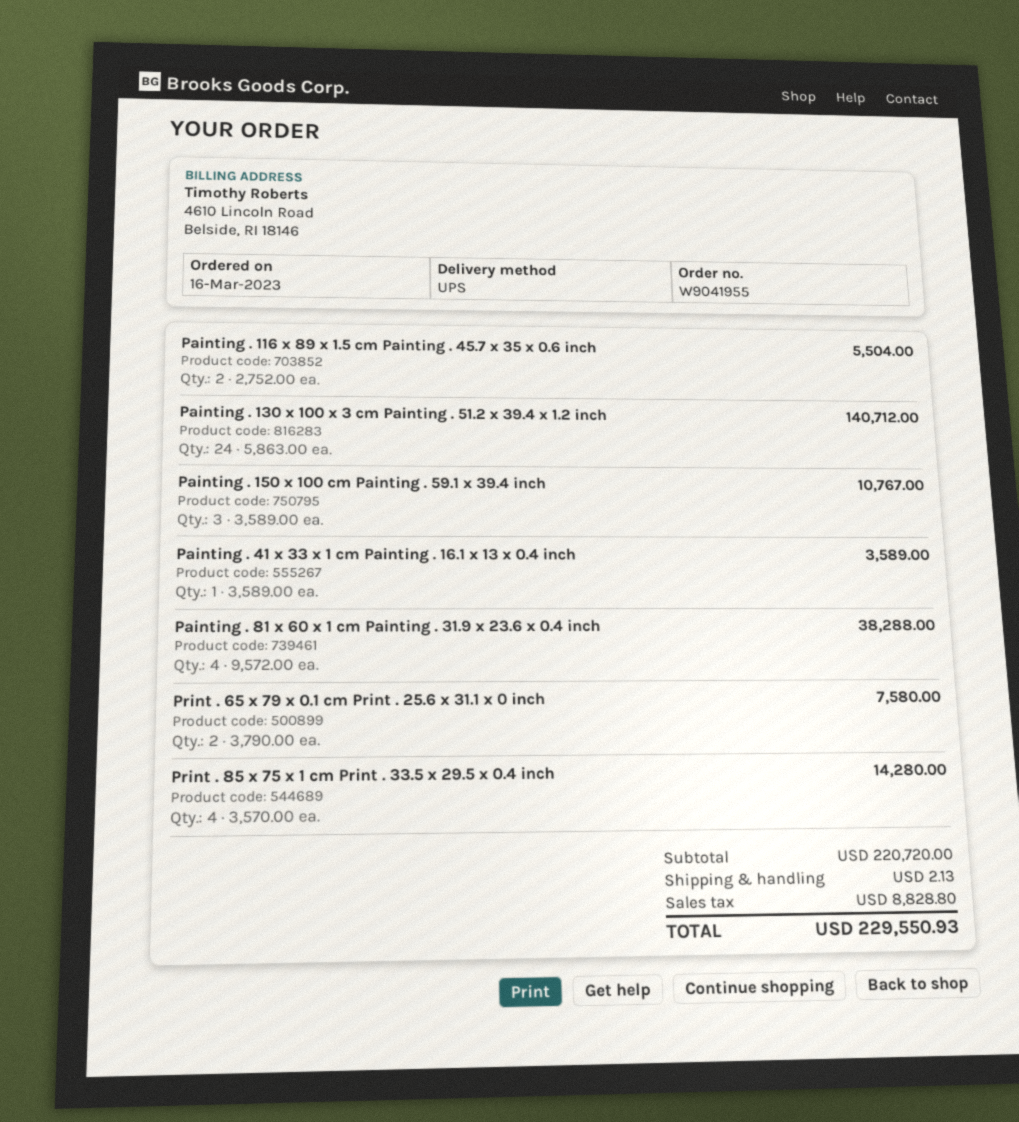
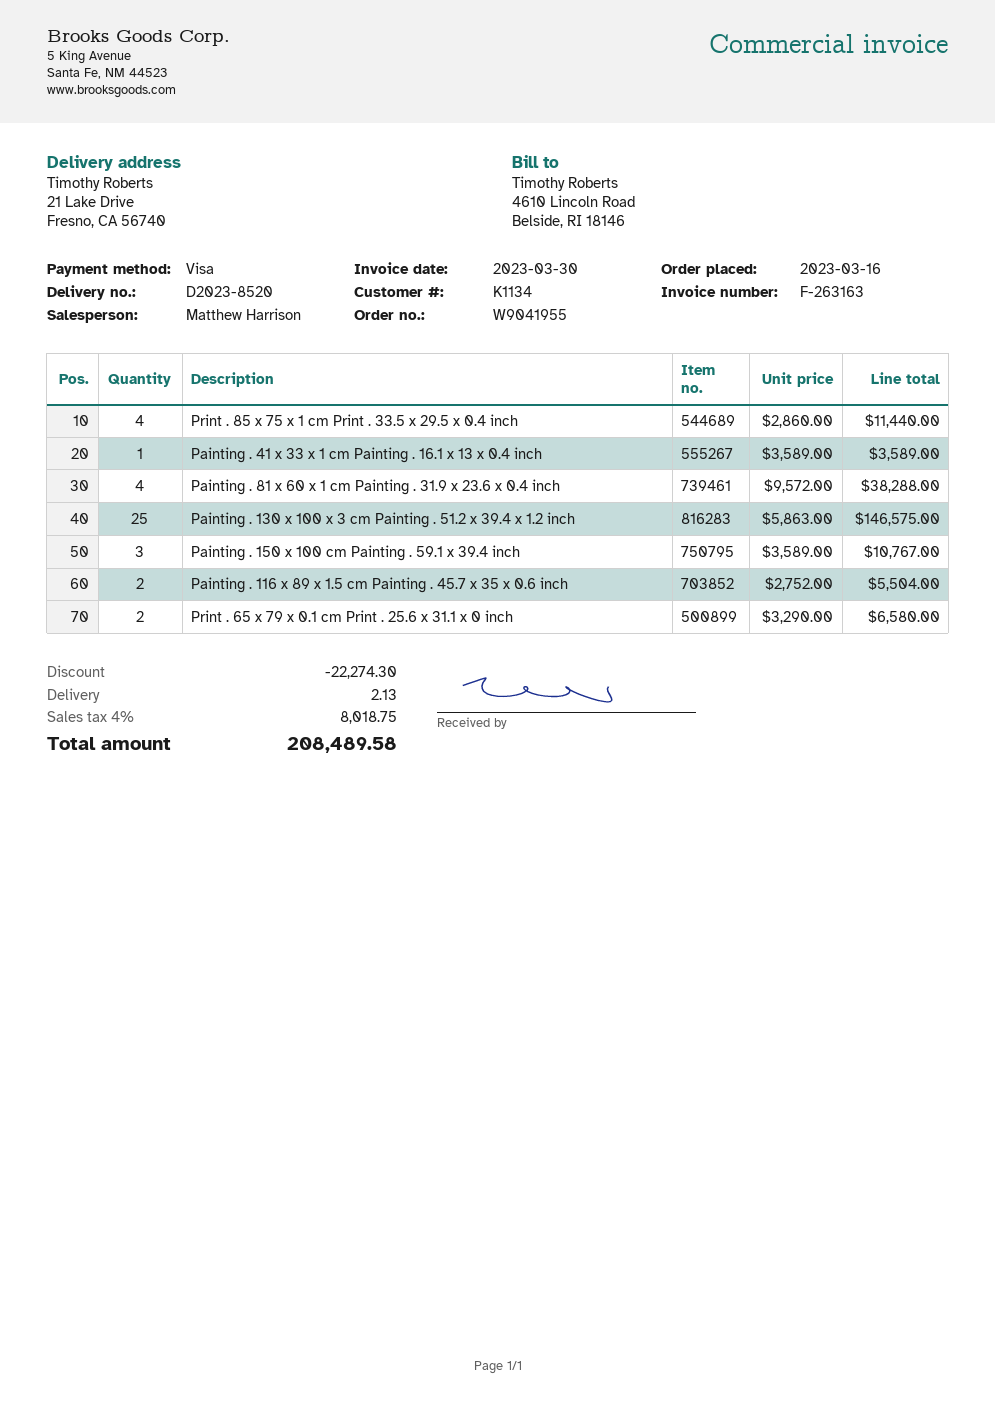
Painting . 130 x 100 x 3 cm Painting . 51.2 x 39.4 x 1.2 inch: 24 x 5863.00 = 140712.00 -> 25 x 5863.00 = 146575.00
Print . 65 x 79 x 0.1 cm Print . 25.6 x 31.1 x 0 inch: 2 x 3790.00 = 7580.00 -> 2 x 3290.00 = 6580.00
Print . 85 x 75 x 1 cm Print . 33.5 x 29.5 x 0.4 inch: 4 x 3570.00 = 14280.00 -> 4 x 2860.00 = 11440.00
discount: none -> 22274.30
tax: 8828.80 -> 8018.75
total: 229550.93 -> 208489.58

